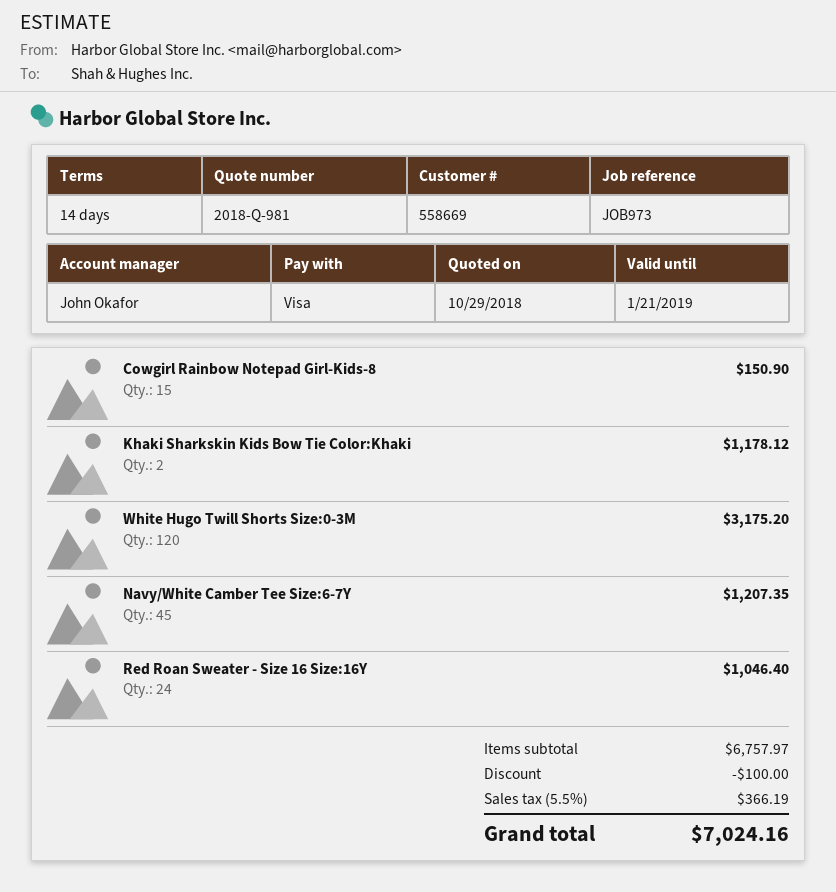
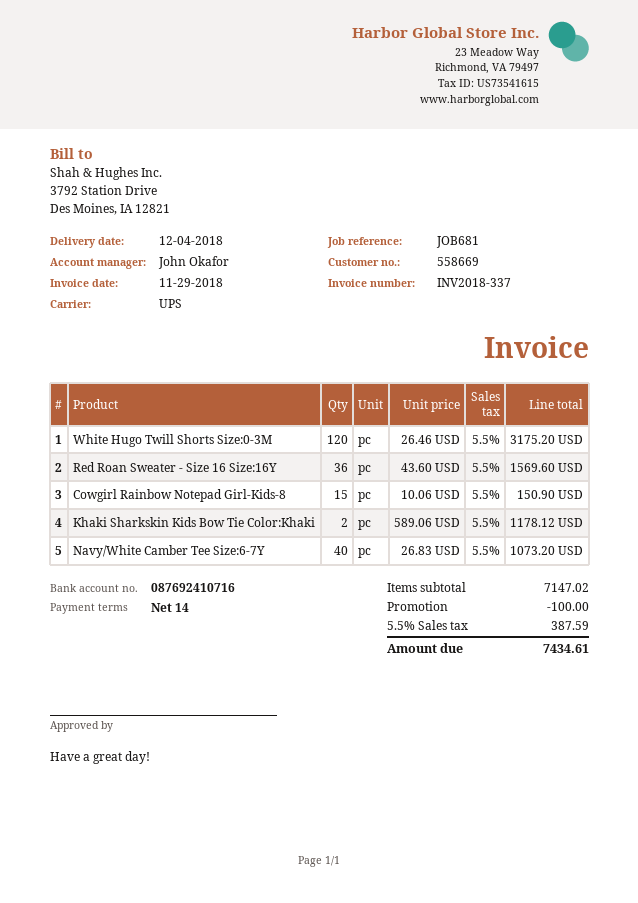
reference: JOB973 -> JOB681
Navy/White Camber Tee Size:6-7Y: 45 for 1207.35 -> 40 for 1073.20
Red Roan Sweater - Size 16 Size:16Y: 24 for 1046.40 -> 36 for 1569.60
subtotal: 6757.97 -> 7147.02
tax: 5.5% = 366.19 -> 5.5% = 387.59
total: 7024.16 -> 7434.61

